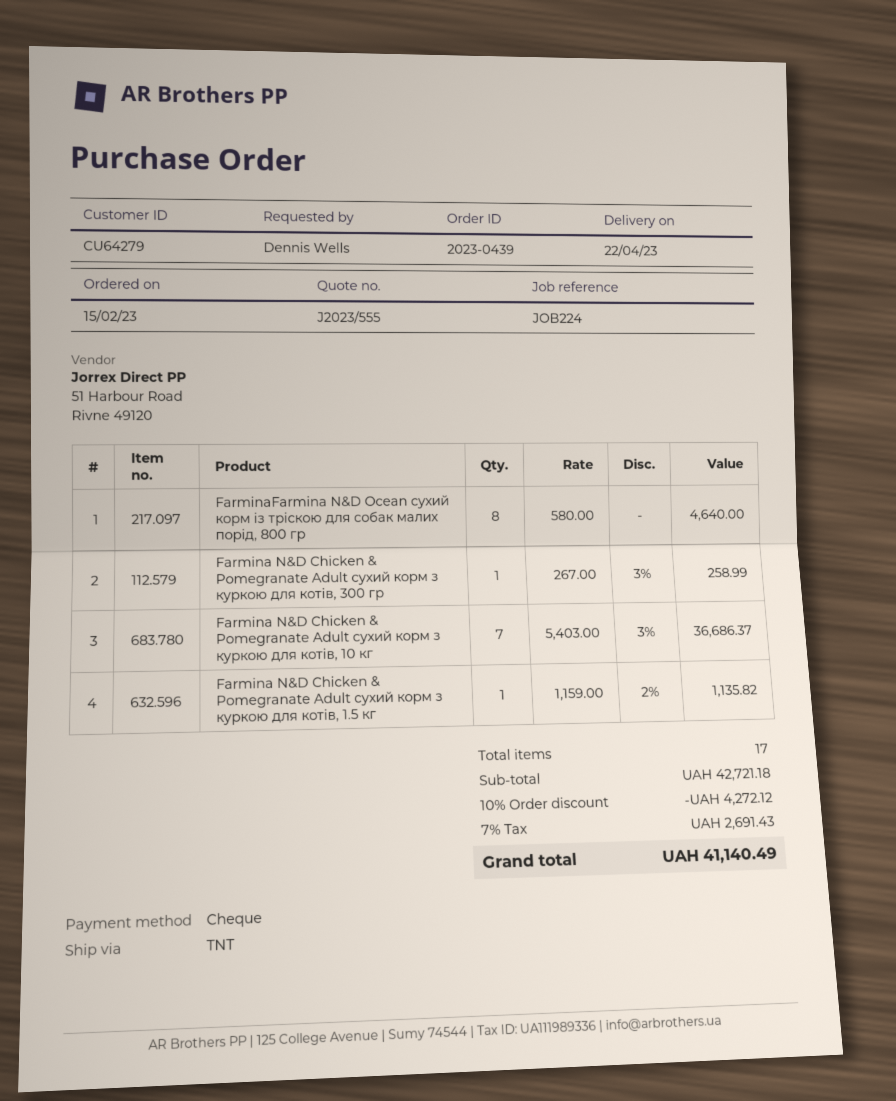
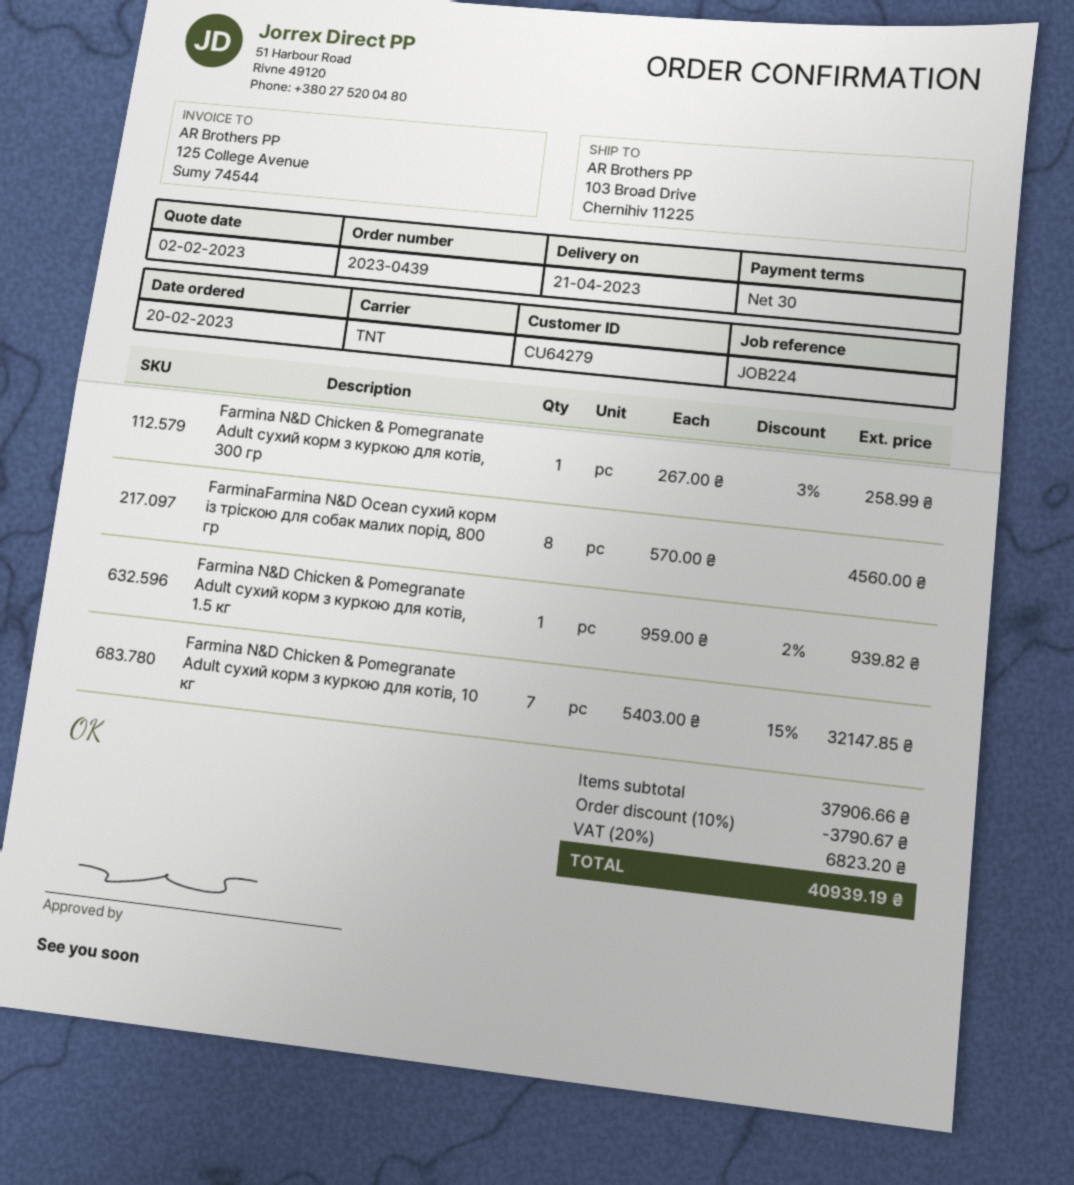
order date: 2023-02-15 -> 2023-02-20
delivery date: 2023-04-22 -> 2023-04-21
FarminaFarmina N&D Ocean сухий корм із тріскою для собак малих порід, 800 гр: 8 x 580.00 = 4640.00 -> 8 x 570.00 = 4560.00
Farmina N&D Chicken & Pomegranate Adult сухий корм з куркою для котів, 10 кг: 7 x 5403.00 - 3% = 36686.37 -> 7 x 5403.00 - 15% = 32147.85
Farmina N&D Chicken & Pomegranate Adult сухий корм з куркою для котів, 1.5 кг: 1 x 1159.00 - 2% = 1135.82 -> 1 x 959.00 - 2% = 939.82
subtotal: 42721.18 -> 37906.66
discount: 10% = 4272.12 -> 10% = 3790.67
tax: 7% = 2691.43 -> 20% = 6823.20
total: 41140.49 -> 40939.19

